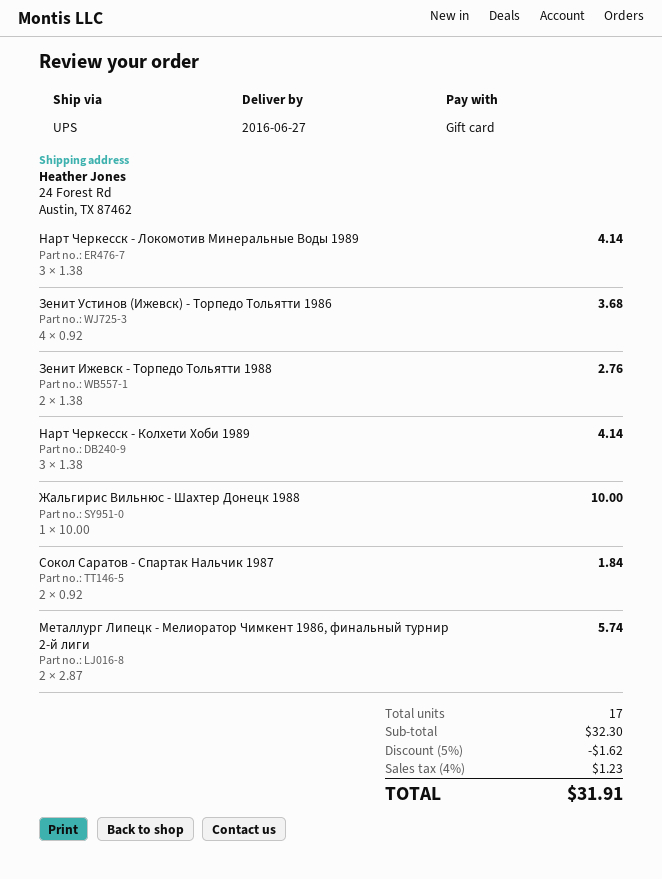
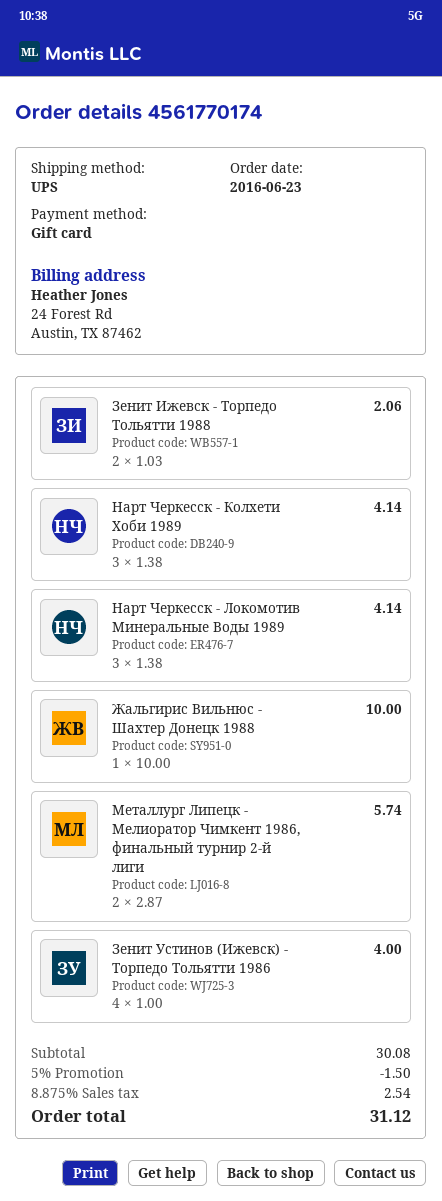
Зенит Устинов (Ижевск) - Торпедо Тольятти 1986: 4 x 0.92 = 3.68 -> 4 x 1.00 = 4.00
Зенит Ижевск - Торпедо Тольятти 1988: 2 x 1.38 = 2.76 -> 2 x 1.03 = 2.06
Сокол Саратов - Спартак Нальчик 1987: 2 x 0.92 = 1.84 -> none
subtotal: 32.30 -> 30.08
discount: 5% = 1.62 -> 5% = 1.50
tax: 4% = 1.23 -> 8.875% = 2.54
total: 31.91 -> 31.12

